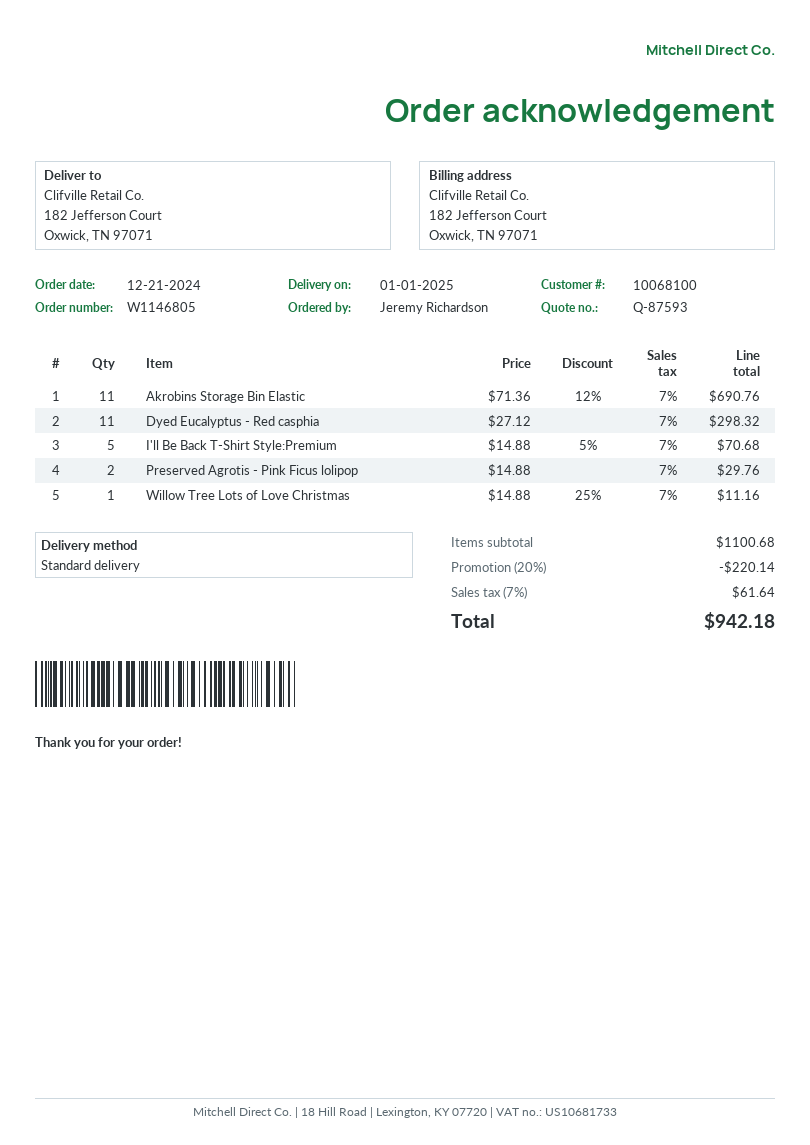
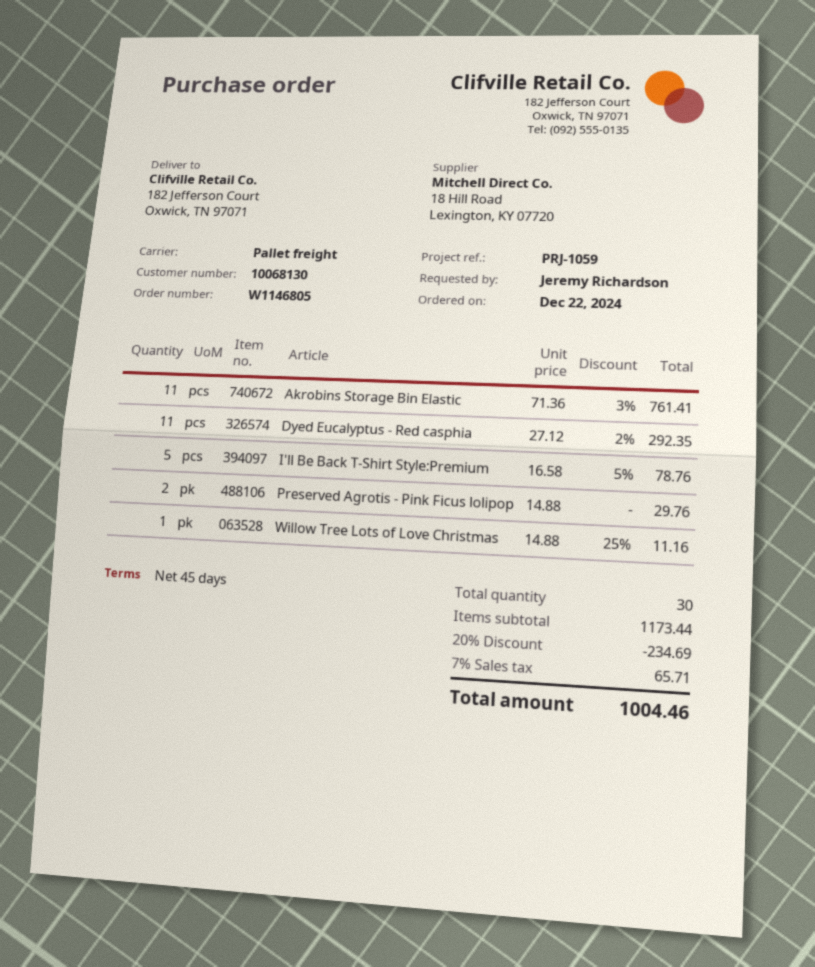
order date: 2024-12-21 -> 2024-12-22
customer number: 10068100 -> 10068130
shipping method: standard -> pallet freight
Akrobins Storage Bin Elastic: 11 x 71.36 - 12% = 690.76 -> 11 x 71.36 - 3% = 761.41
Dyed Eucalyptus - Red casphia: 11 x 27.12 = 298.32 -> 11 x 27.12 - 2% = 292.35
I'll Be Back T-Shirt Style:Premium: 5 x 14.88 - 5% = 70.68 -> 5 x 16.58 - 5% = 78.76
subtotal: 1100.68 -> 1173.44
discount: 20% = 220.14 -> 20% = 234.69
tax: 7% = 61.64 -> 7% = 65.71
total: 942.18 -> 1004.46

